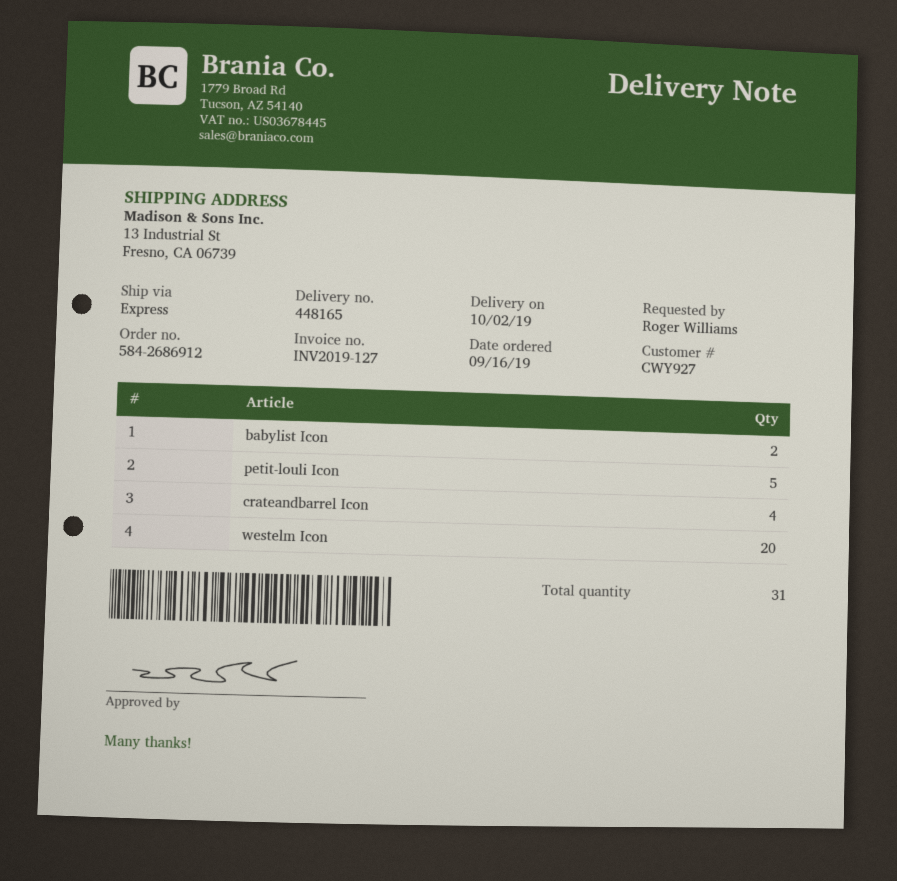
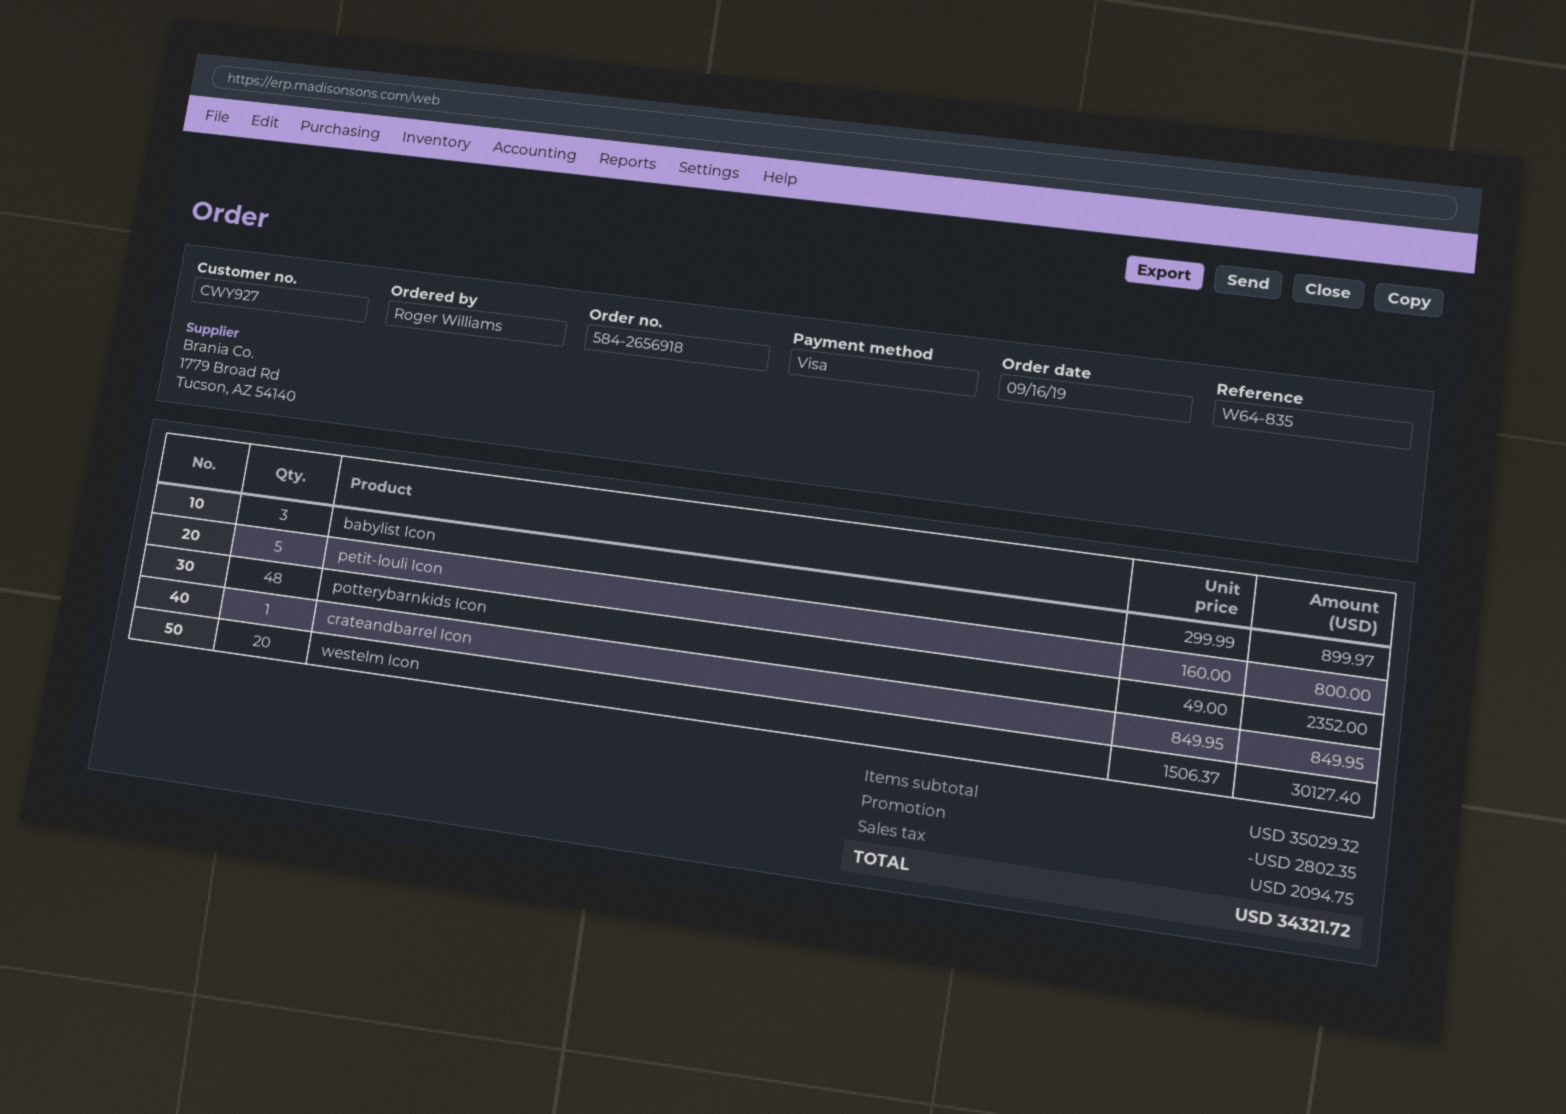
order number: 584-2686912 -> 584-2656918
babylist Icon: 2 -> 3
crateandbarrel Icon: 4 -> 1
potterybarnkids Icon: none -> 48

